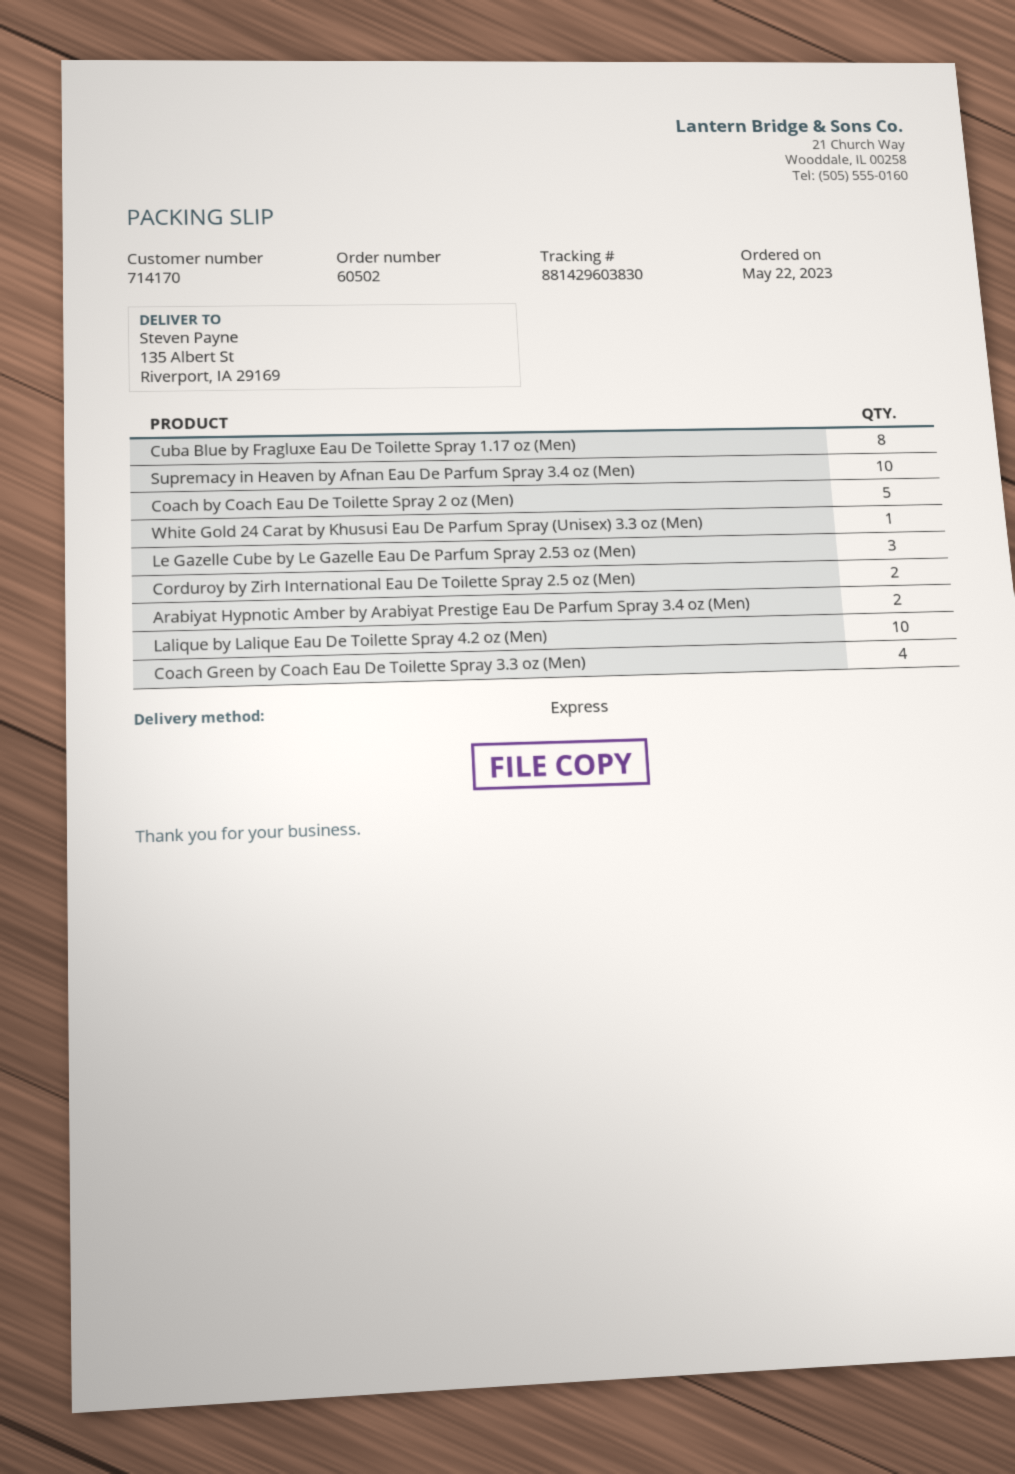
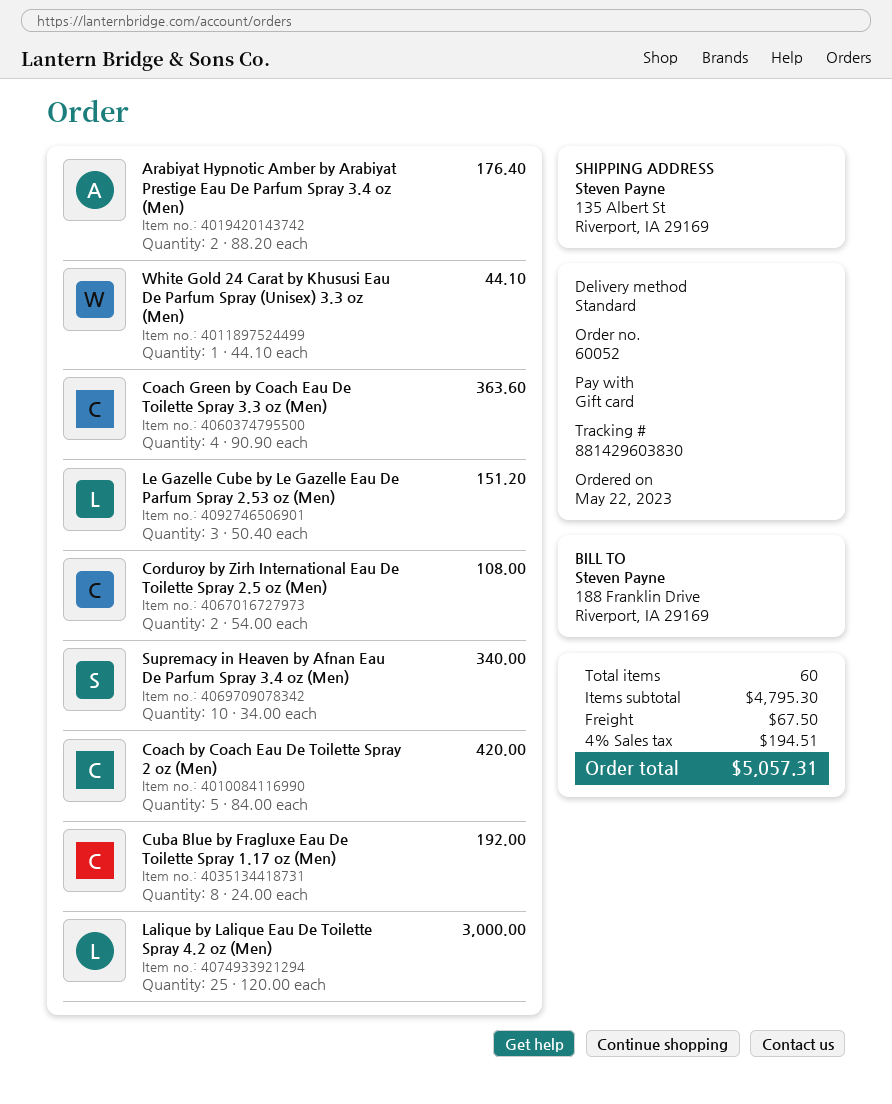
order number: 60502 -> 60052
shipping method: express -> standard
Lalique by Lalique Eau De Toilette Spray 4.2 oz (Men): 10 -> 25

